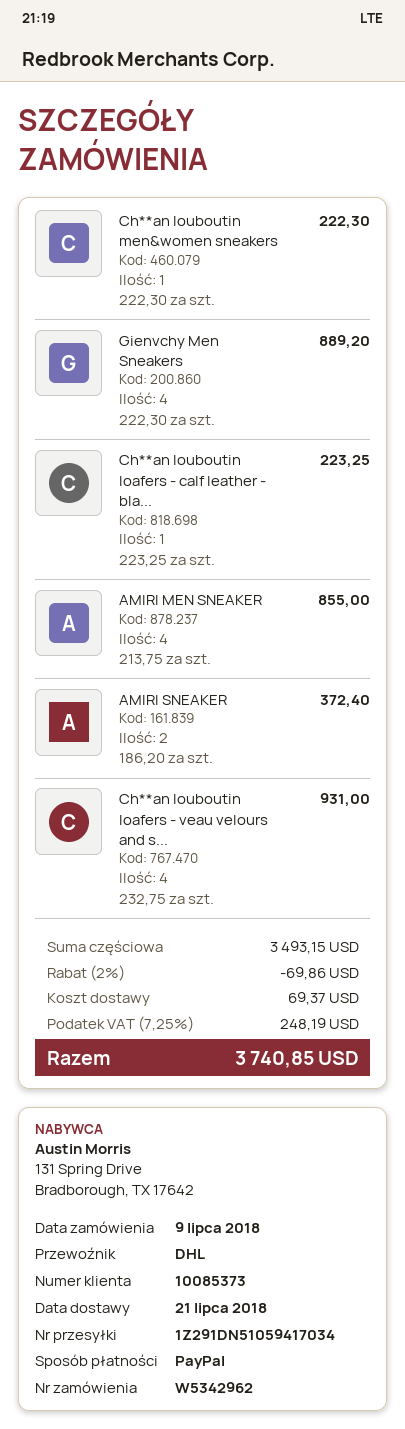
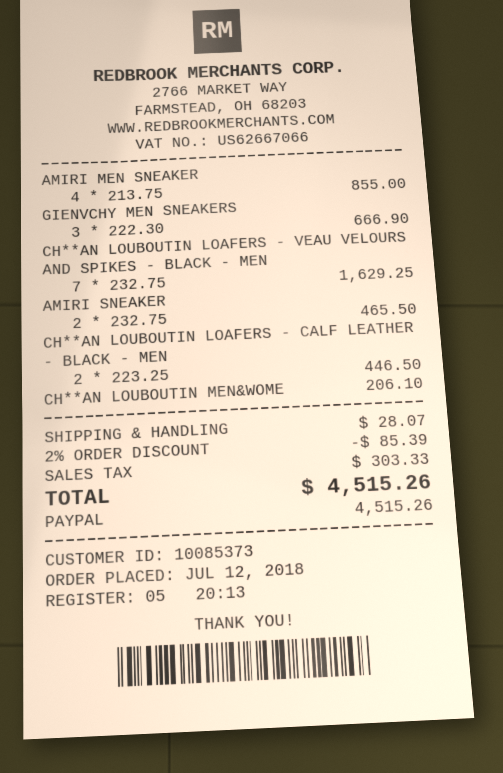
order date: 2018-07-09 -> 2018-07-12
Ch**an louboutin men&women sneakers: 1 x 222.30 = 222.30 -> 1 x 206.10 = 206.10
Gienvchy Men Sneakers: 4 x 222.30 = 889.20 -> 3 x 222.30 = 666.90
Ch**an louboutin loafers - calf leather - bla...: 1 x 223.25 = 223.25 -> 2 x 223.25 = 446.50
AMIRI SNEAKER: 2 x 186.20 = 372.40 -> 2 x 232.75 = 465.50
Ch**an louboutin loafers - veau velours and s...: 4 x 232.75 = 931.00 -> 7 x 232.75 = 1629.25
discount: 2% = 69.86 -> 2% = 85.39
shipping: 69.37 -> 28.07
tax: 248.19 -> 303.33
total: 3740.85 -> 4515.26

